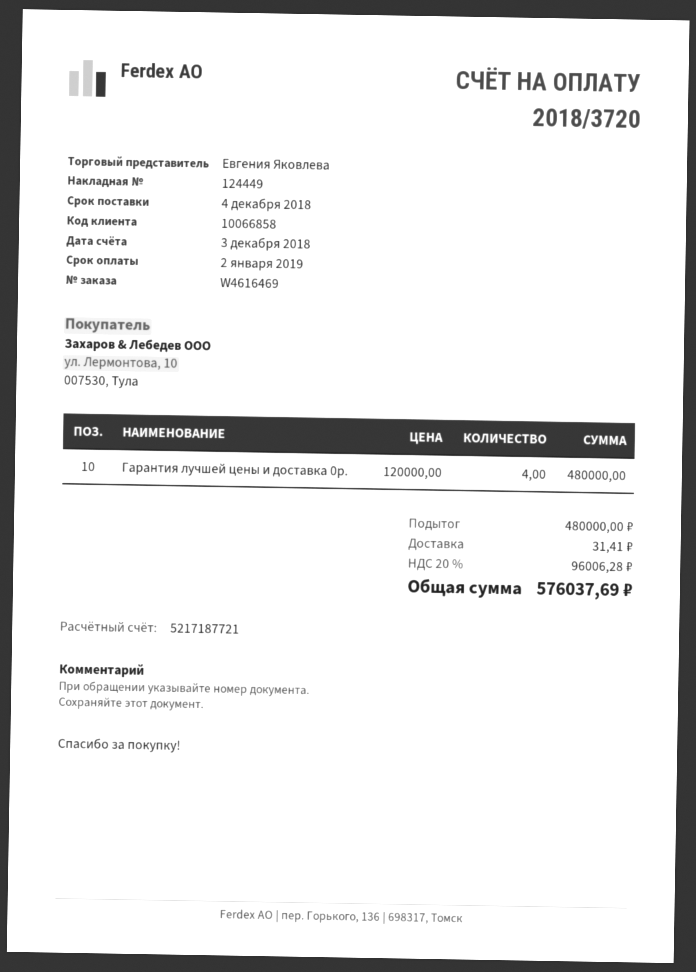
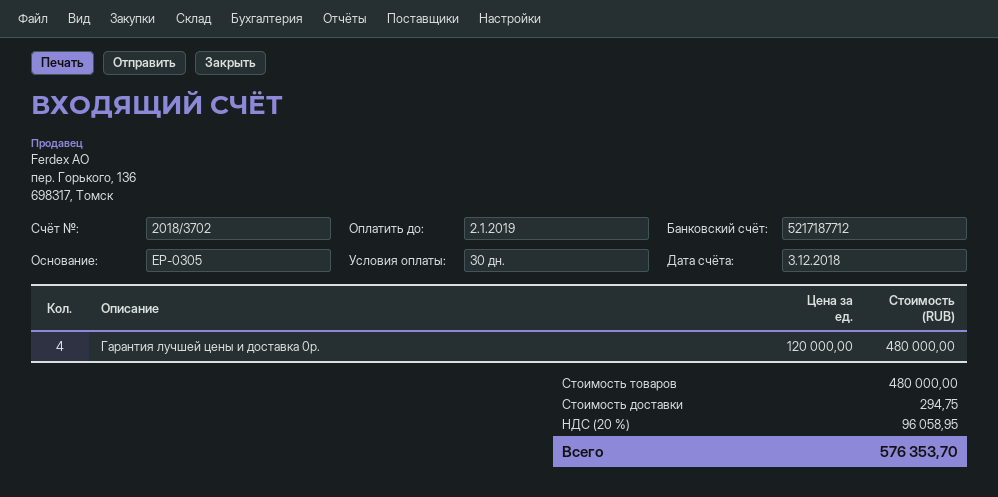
invoice number: 2018/3720 -> 2018/3702
bank account: 5217187721 -> 5217187712
shipping: 31.41 -> 294.75
tax: 20% = 96006.28 -> 20% = 96058.95
total: 576037.69 -> 576353.70

